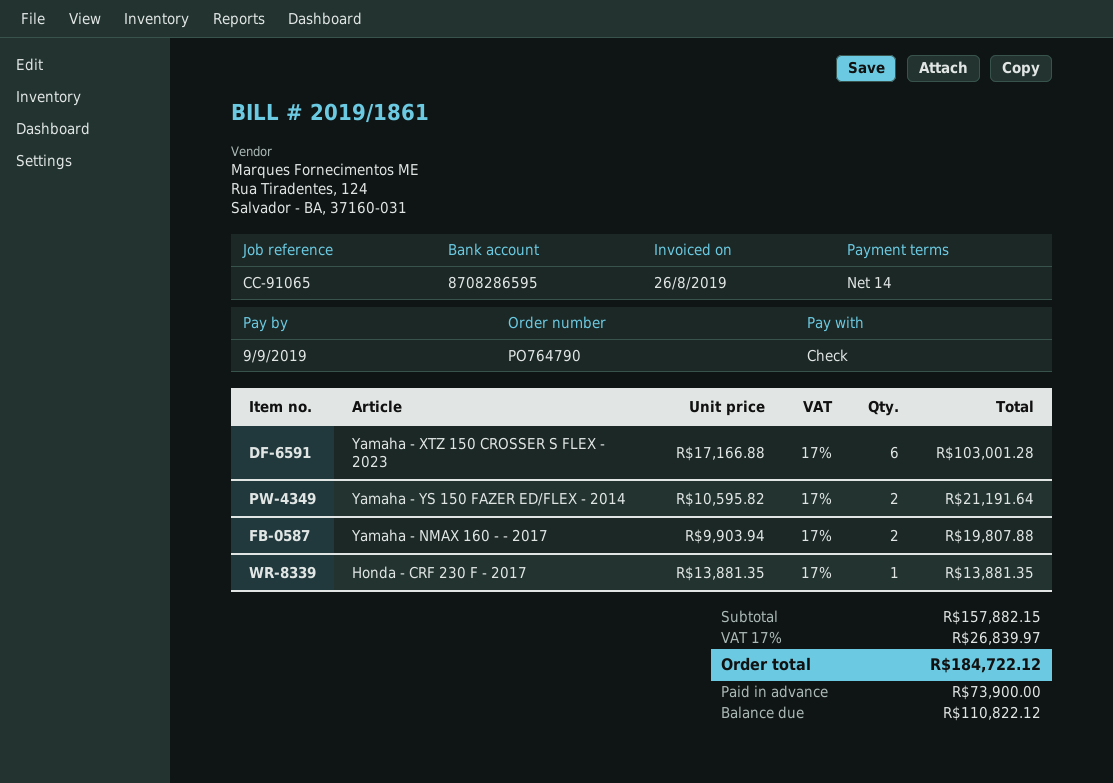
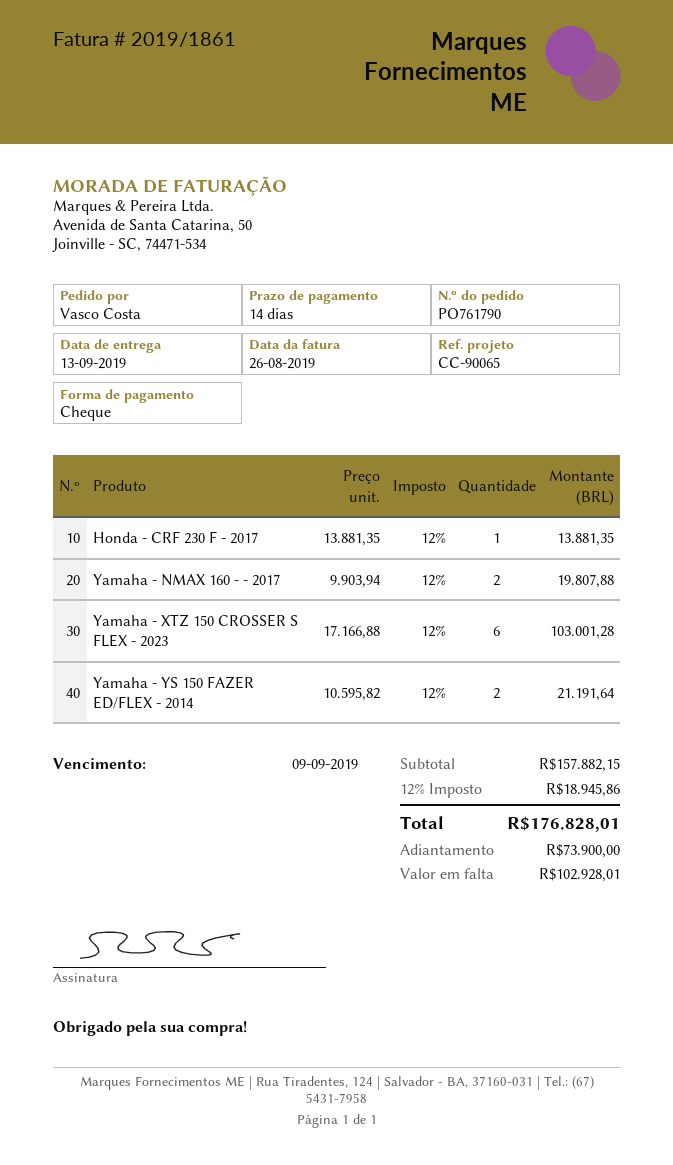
order number: PO764790 -> PO761790
reference: CC-91065 -> CC-90065
tax: 17% = 26839.97 -> 12% = 18945.86
total: 184722.12 -> 176828.01
balance: 110822.12 -> 102928.01

